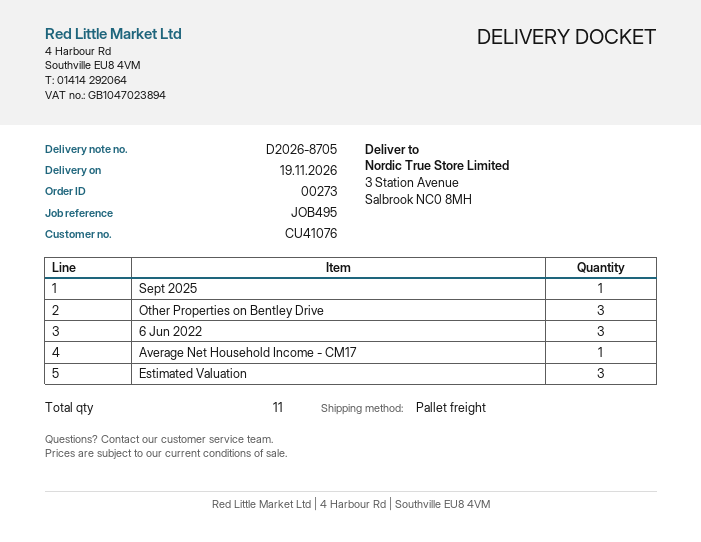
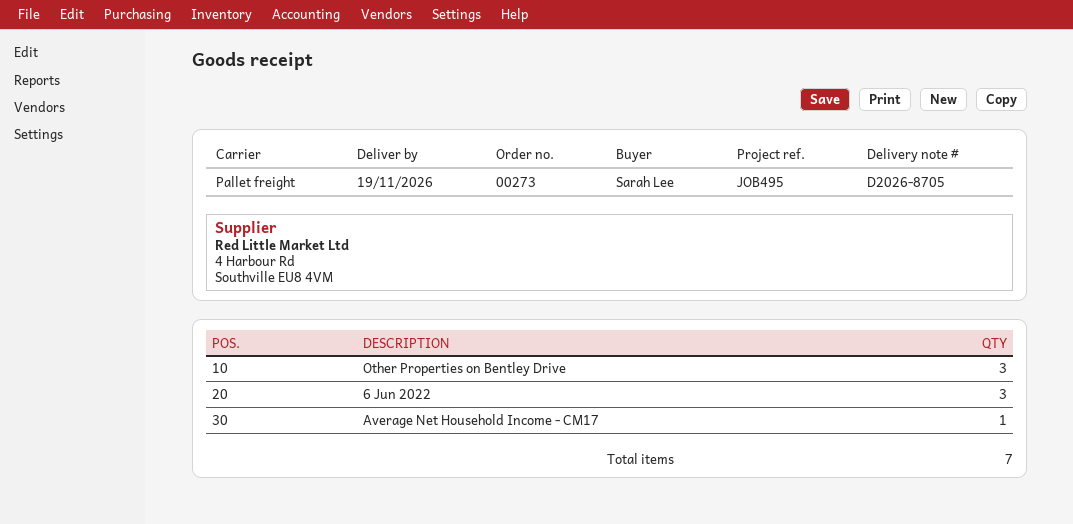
Sept 2025: 1 -> none
Estimated Valuation: 3 -> none
total quantity: 11 -> 7

